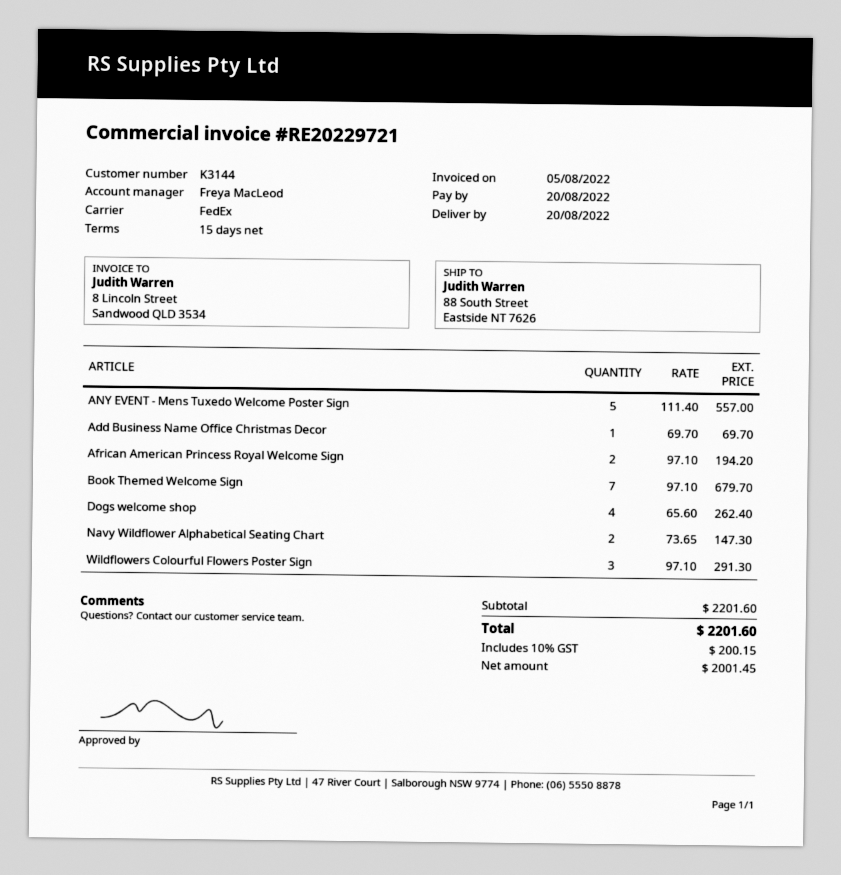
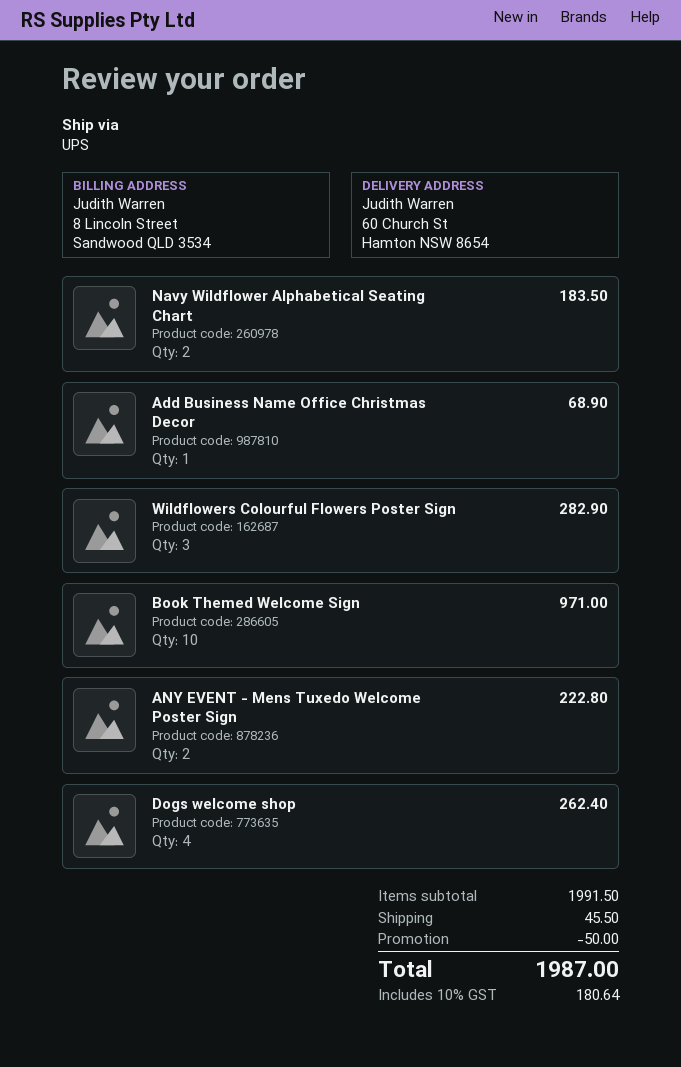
shipping method: FedEx -> UPS
ship to: 88 South Street, Eastside NT 7626 -> 60 Church St, Hamton NSW 8654
ANY EVENT - Mens Tuxedo Welcome Poster Sign: 5 for 557.00 -> 2 for 222.80
Add Business Name Office Christmas Decor: 1 for 69.70 -> 1 for 68.90
African American Princess Royal Welcome Sign: 2 for 194.20 -> none
Book Themed Welcome Sign: 7 for 679.70 -> 10 for 971.00
Navy Wildflower Alphabetical Seating Chart: 2 for 147.30 -> 2 for 183.50
Wildflowers Colourful Flowers Poster Sign: 3 for 291.30 -> 3 for 282.90
subtotal: 2201.60 -> 1991.50
discount: none -> 50.00
shipping: none -> 45.50
tax: 10% = 200.15 -> 10% = 180.64
total: 2201.60 -> 1987.00

